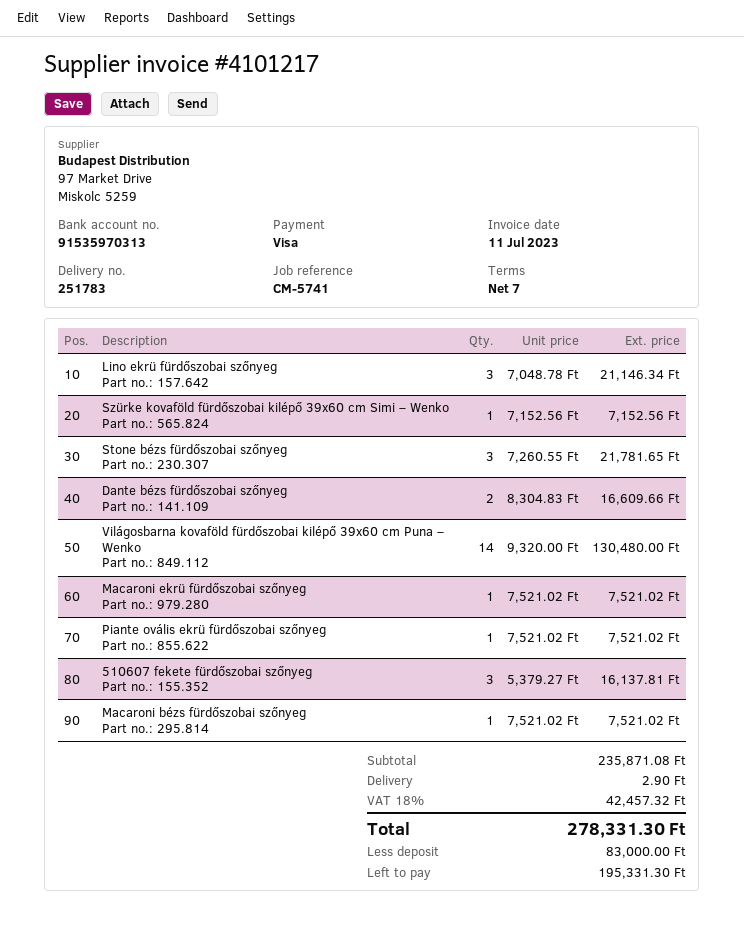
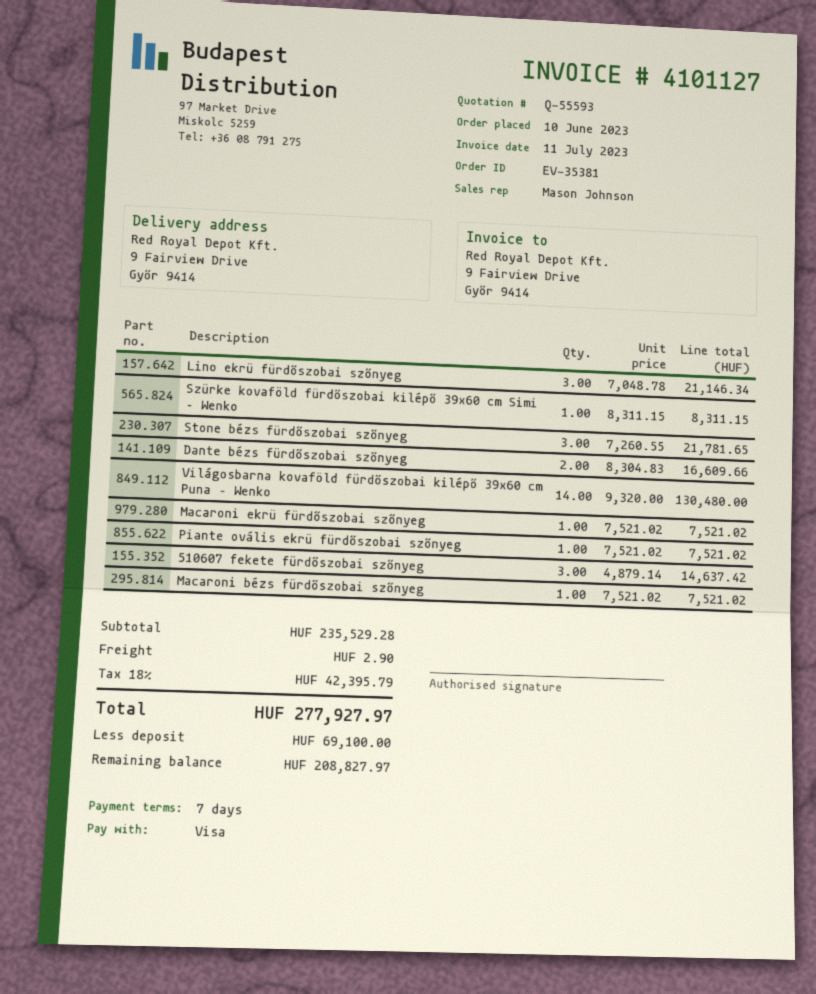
invoice number: 4101217 -> 4101127
Szürke kovaföld fürdőszobai kilépő 39x60 cm Simi – Wenko: 1 x 7152.56 = 7152.56 -> 1 x 8311.15 = 8311.15
510607 fekete fürdőszobai szőnyeg: 3 x 5379.27 = 16137.81 -> 3 x 4879.14 = 14637.42
subtotal: 235871.08 -> 235529.28
tax: 18% = 42457.32 -> 18% = 42395.79
total: 278331.30 -> 277927.97
deposit: 83000.00 -> 69100.00
balance: 195331.30 -> 208827.97

